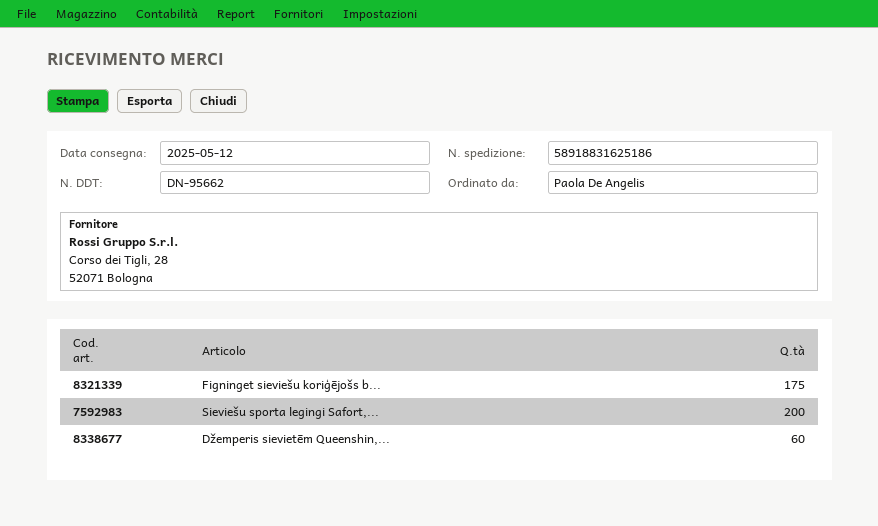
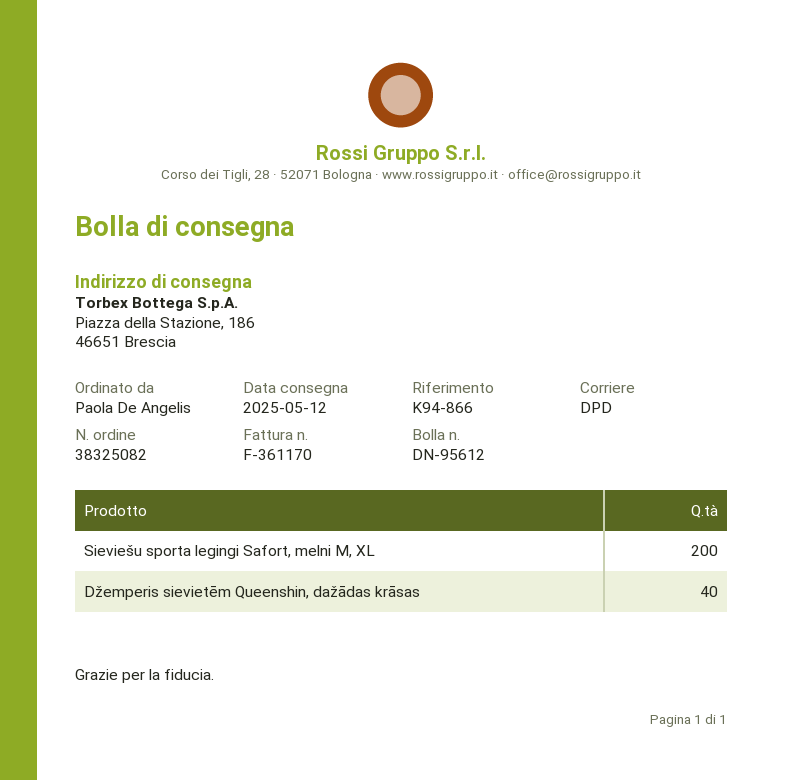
delivery note number: DN-95662 -> DN-95612
Figninget sieviešu koriģējošs b...: 175 -> none
Džemperis sievietēm Queenshin,...: 60 -> 40

